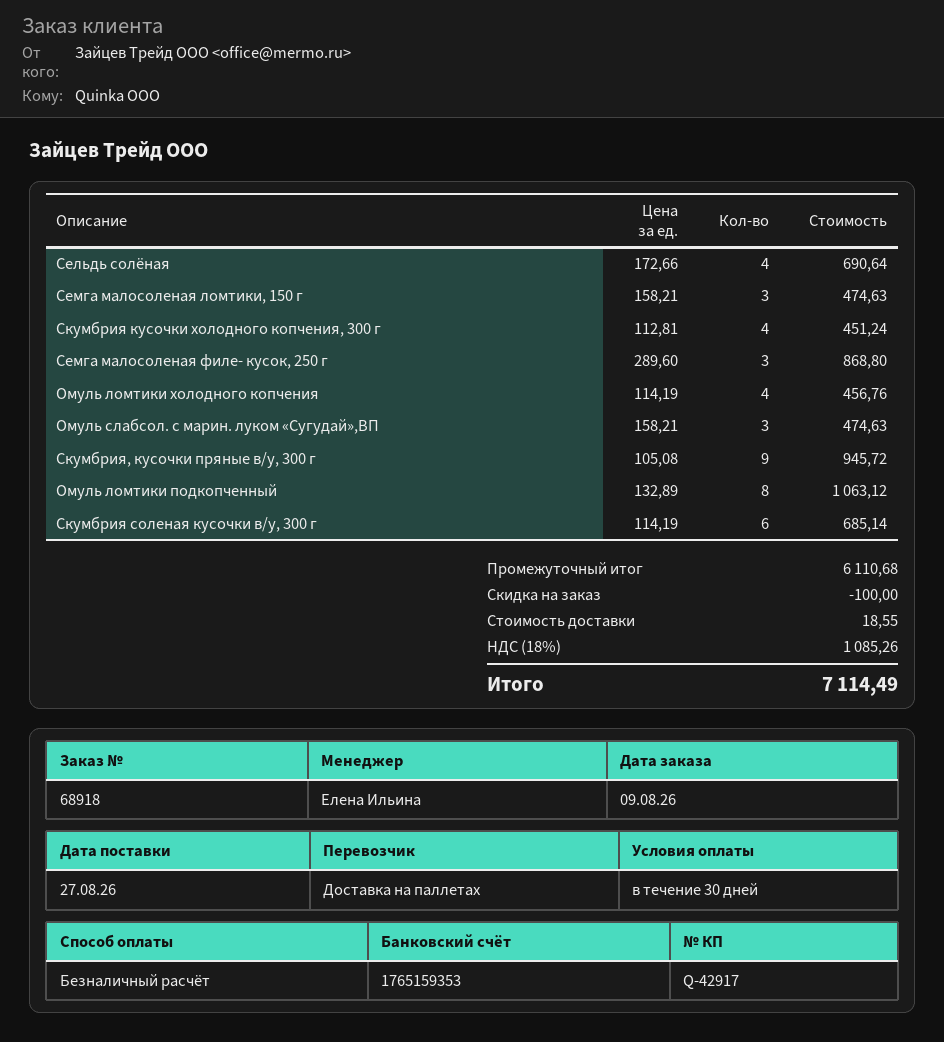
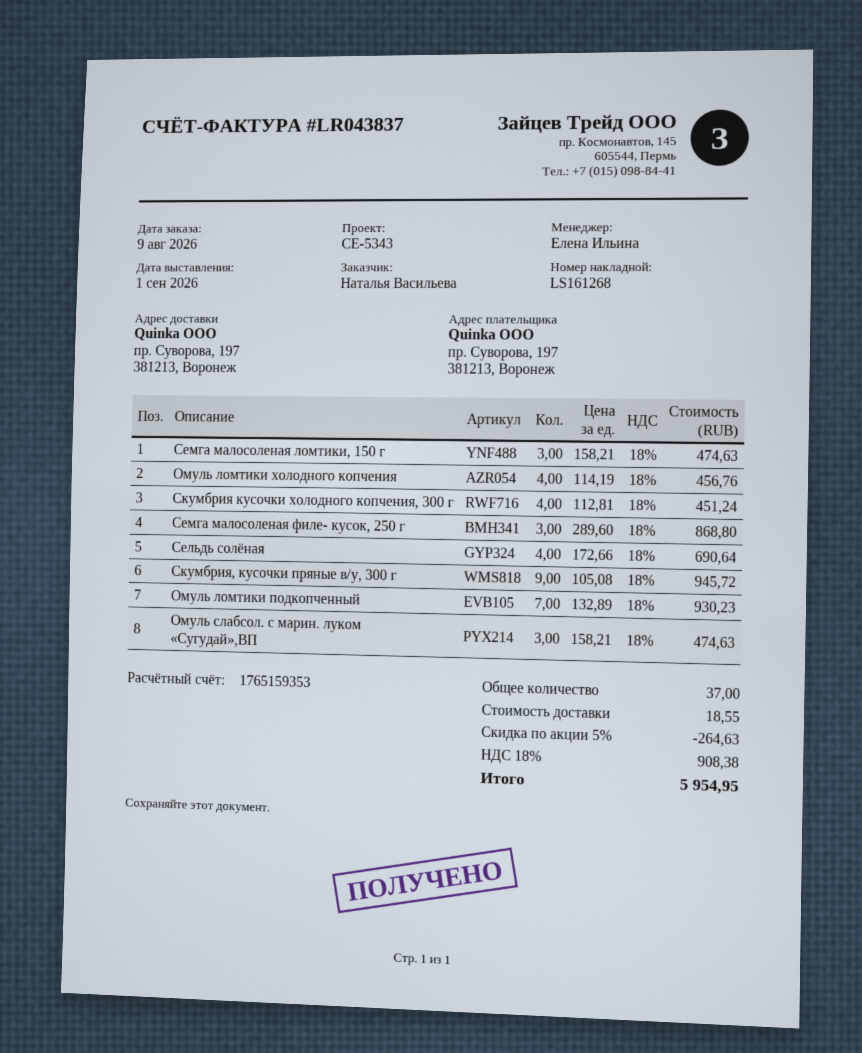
Омуль ломтики подкопченный: 8 x 132.89 = 1063.12 -> 7 x 132.89 = 930.23
Скумбрия соленая кусочки в/у, 300 г: 6 x 114.19 = 685.14 -> none
discount: 100.00 -> 264.63
tax: 18% = 1085.26 -> 18% = 908.38
total: 7114.49 -> 5954.95

